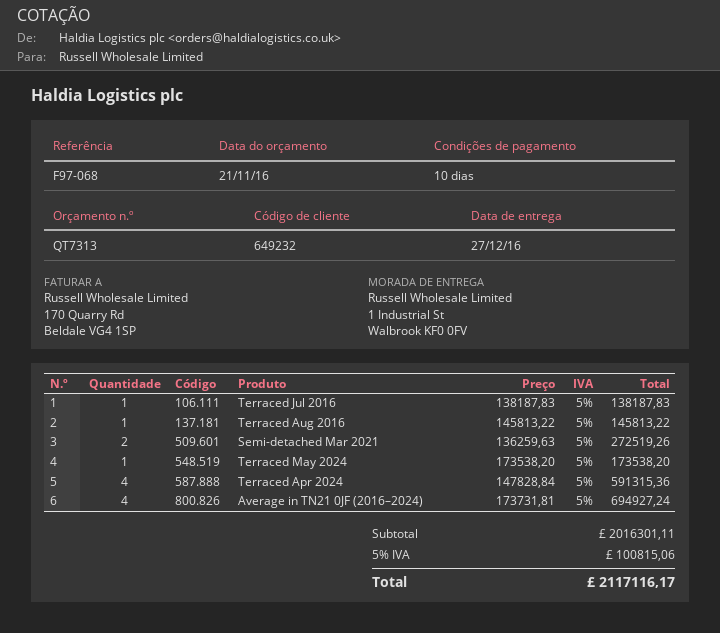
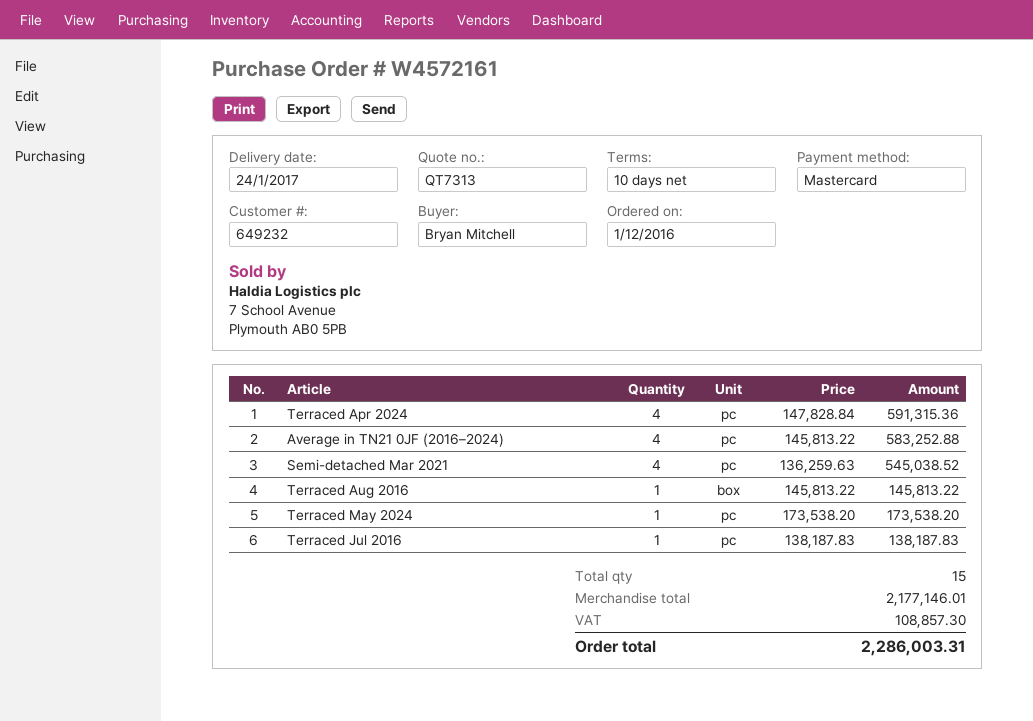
delivery date: 2016-12-27 -> 2017-01-24
Semi-detached Mar 2021: 2 x 136259.63 = 272519.26 -> 4 x 136259.63 = 545038.52
Average in TN21 0JF (2016–2024): 4 x 173731.81 = 694927.24 -> 4 x 145813.22 = 583252.88
subtotal: 2016301.11 -> 2177146.01
tax: 100815.06 -> 108857.30
total: 2117116.17 -> 2286003.31

